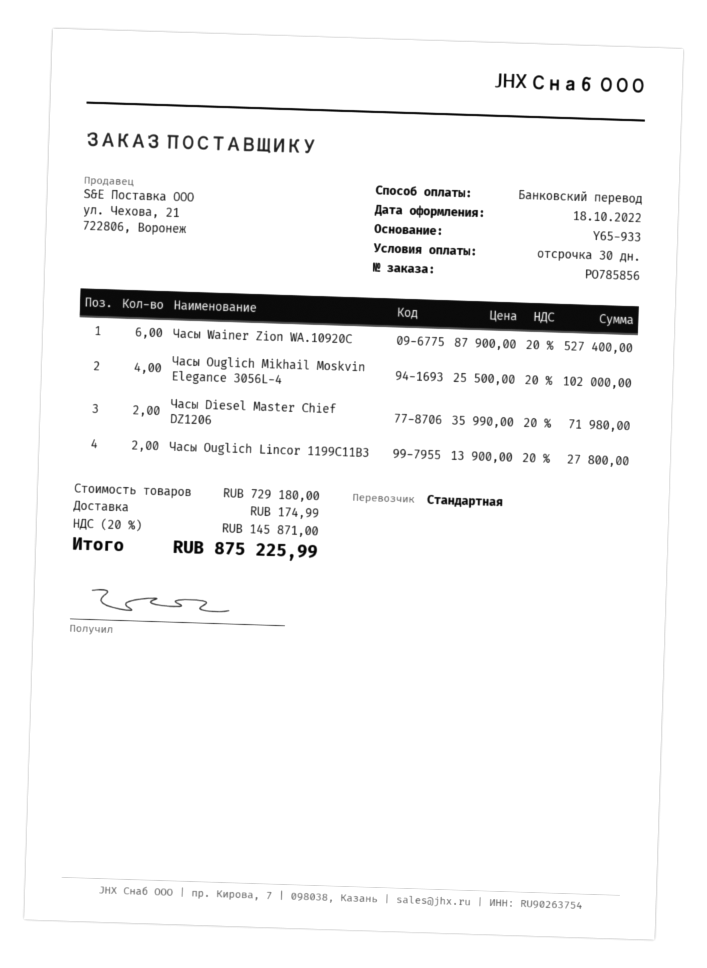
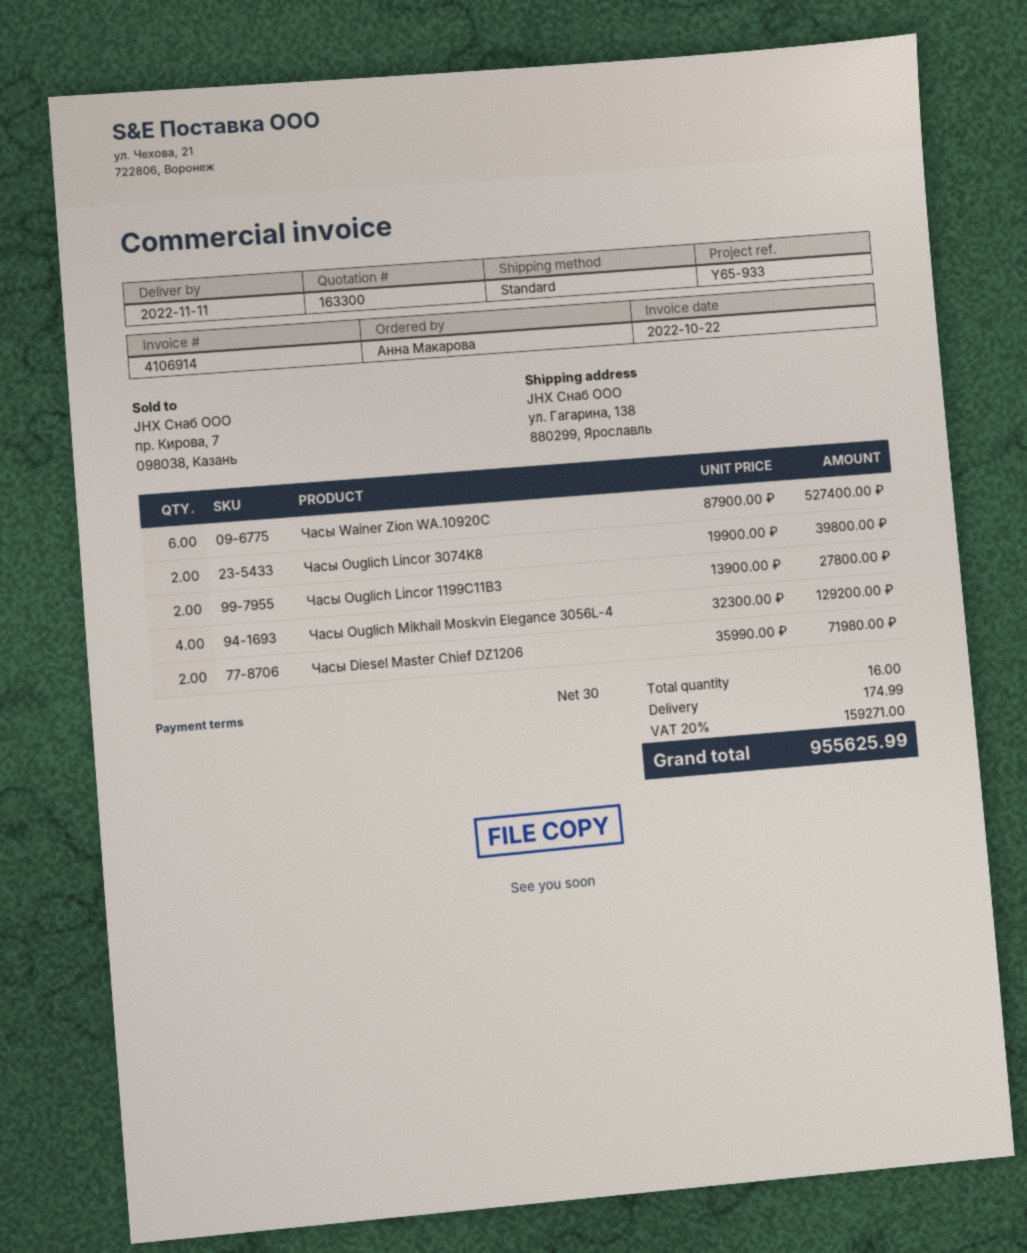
Часы Ouglich Mikhail Moskvin Elegance 3056L-4: 4 x 25500.00 = 102000.00 -> 4 x 32300.00 = 129200.00
Часы Ouglich Lincor 3074K8: none -> 2 x 19900.00 = 39800.00
tax: 20% = 145871.00 -> 20% = 159271.00
total: 875225.99 -> 955625.99

